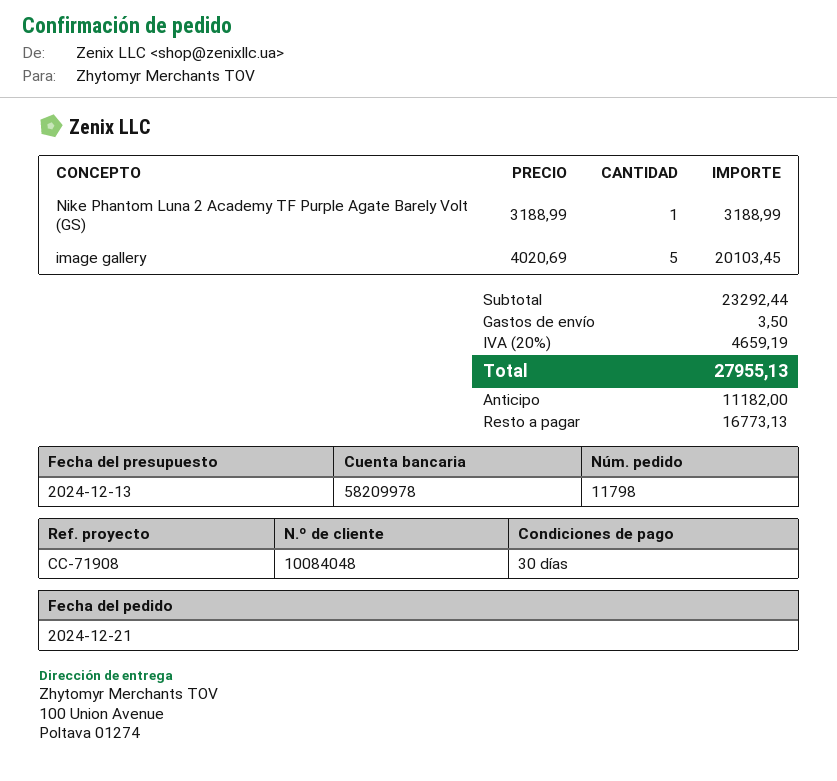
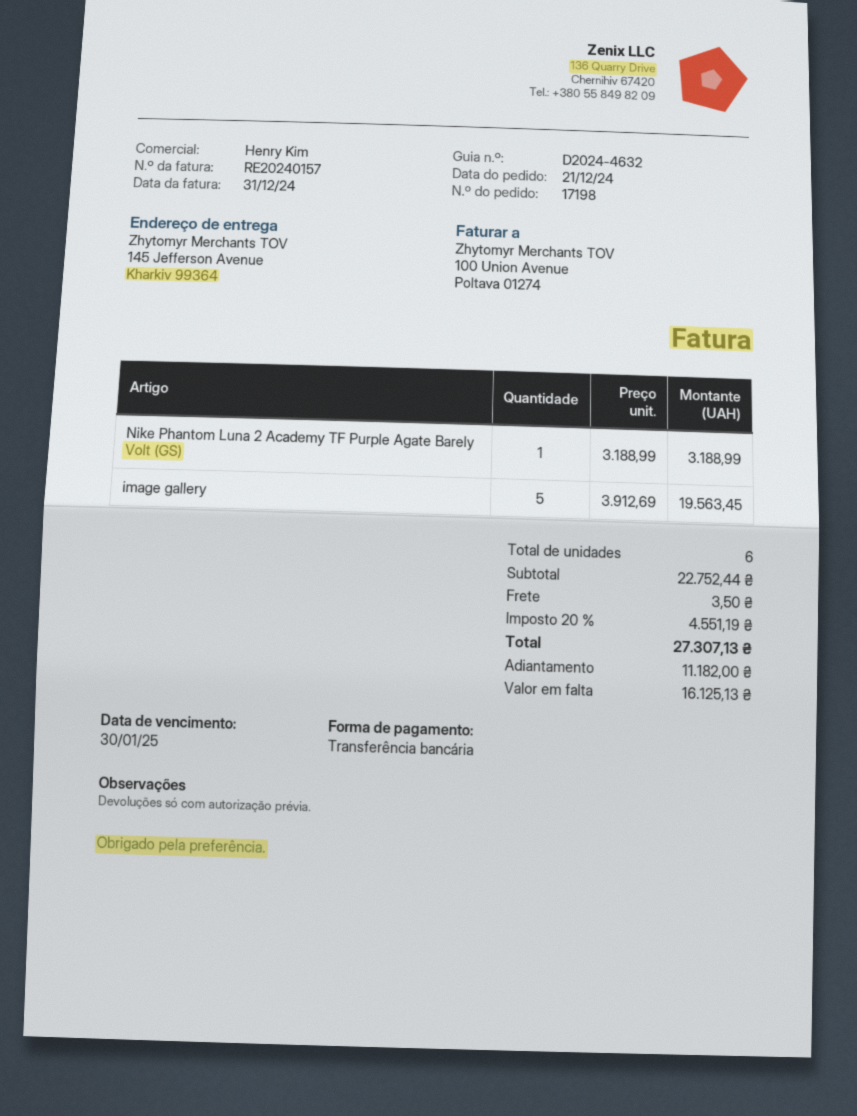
order number: 11798 -> 17198
ship to: 100 Union Avenue, Poltava 01274 -> 145 Jefferson Avenue, Kharkiv 99364
image gallery: 5 x 4020.69 = 20103.45 -> 5 x 3912.69 = 19563.45
subtotal: 23292.44 -> 22752.44
tax: 20% = 4659.19 -> 20% = 4551.19
total: 27955.13 -> 27307.13
balance: 16773.13 -> 16125.13

